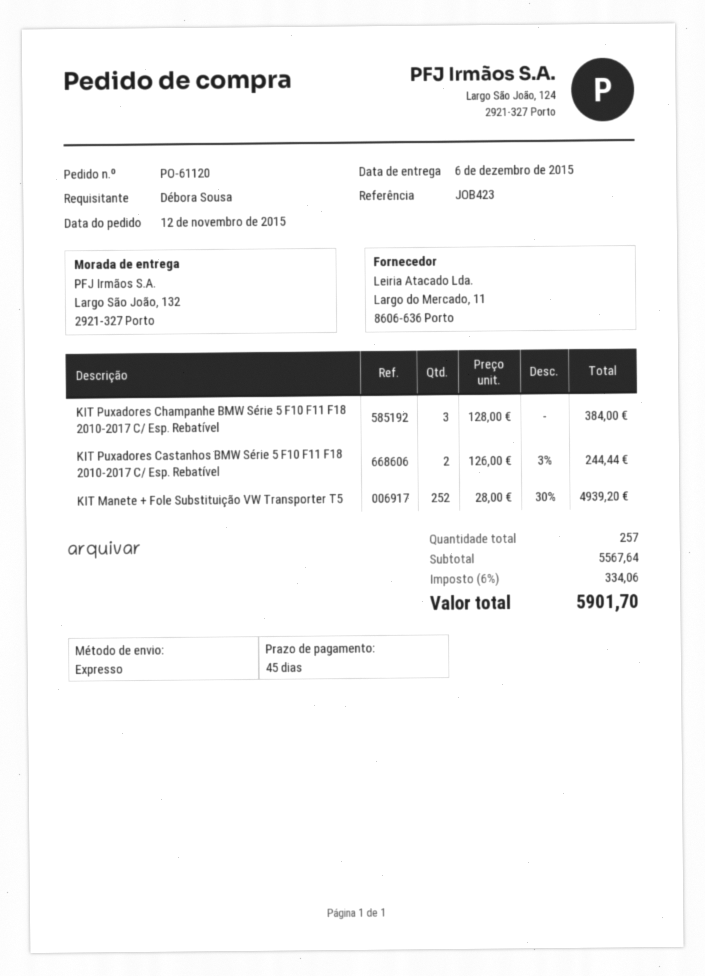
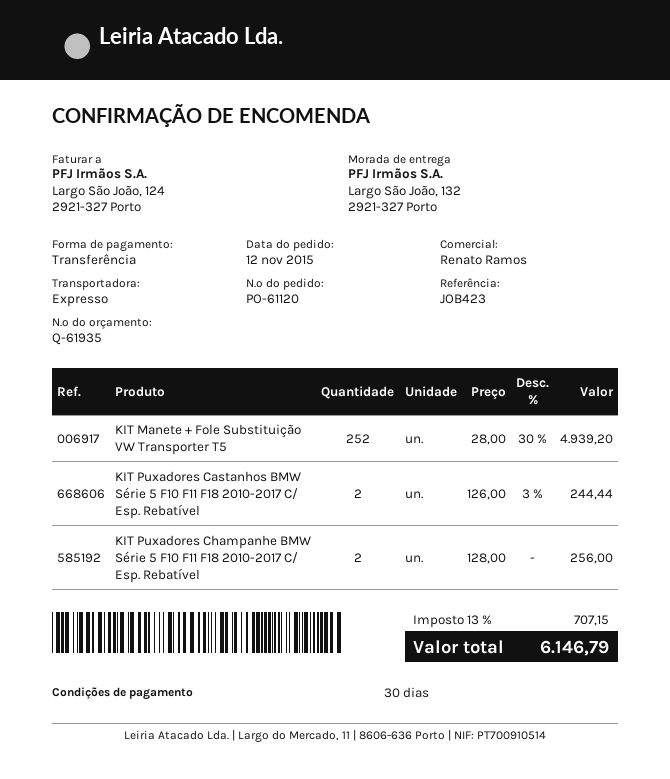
payment terms: 45 days -> 30 days
KIT Puxadores Champanhe BMW Série 5 F10 F11 F18 2010-2017 C/ Esp. Rebatível: 3 x 128.00 = 384.00 -> 2 x 128.00 = 256.00
tax: 6% = 334.06 -> 13% = 707.15
total: 5901.70 -> 6146.79

